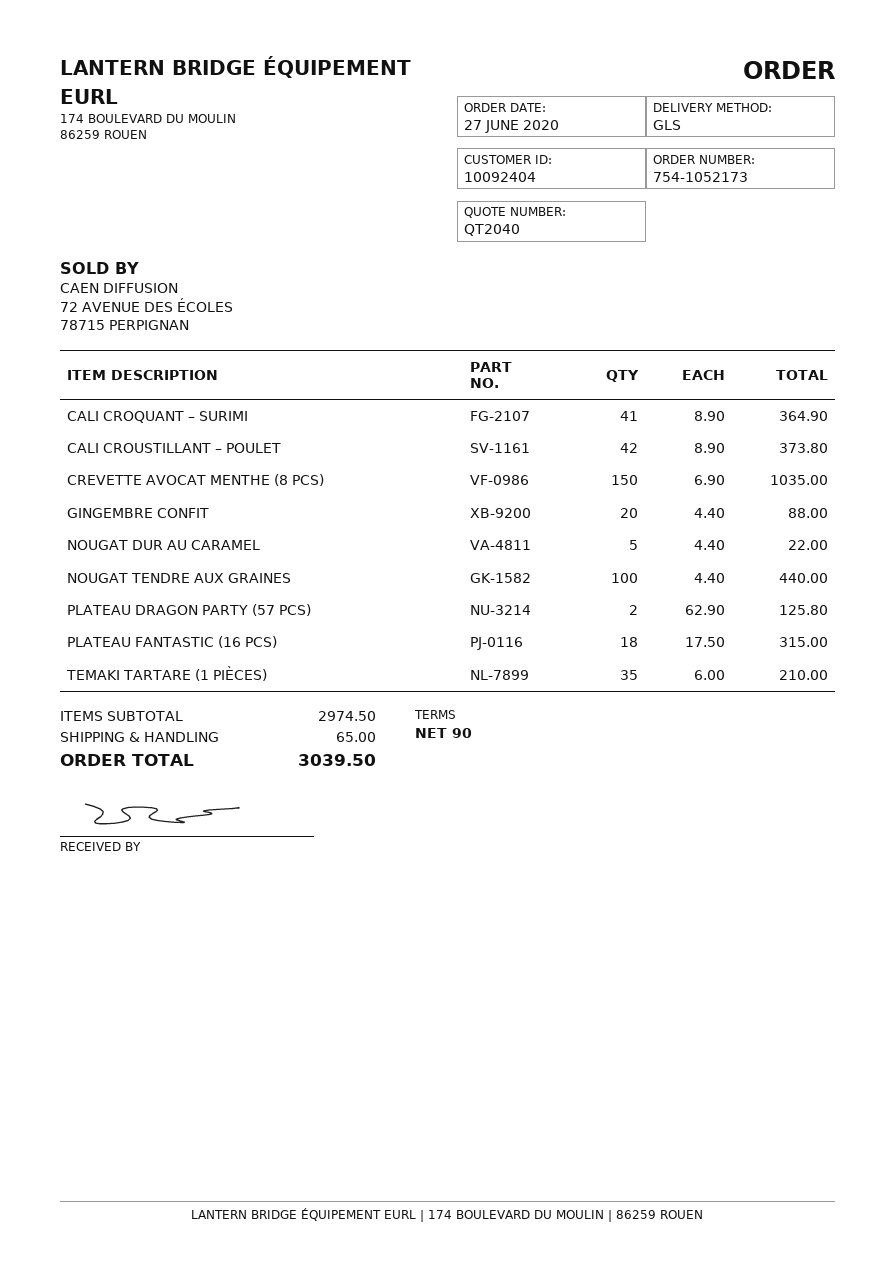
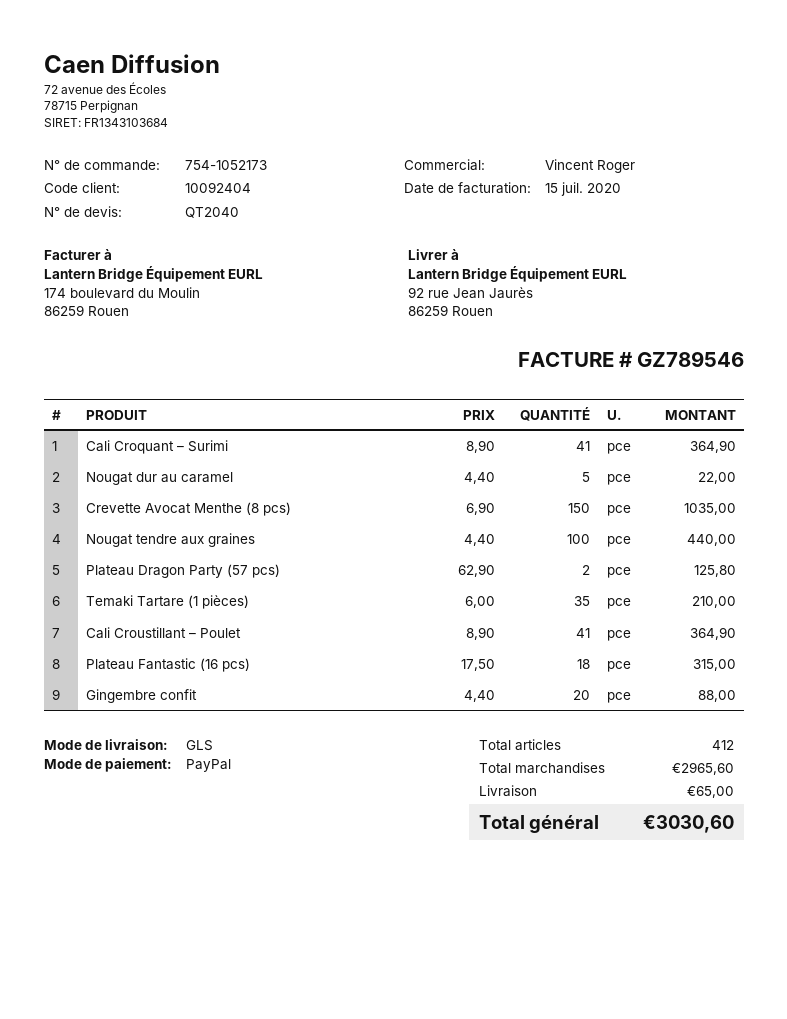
CALI CROUSTILLANT – POULET: 42 x 8.90 = 373.80 -> 41 x 8.90 = 364.90
subtotal: 2974.50 -> 2965.60
total: 3039.50 -> 3030.60

